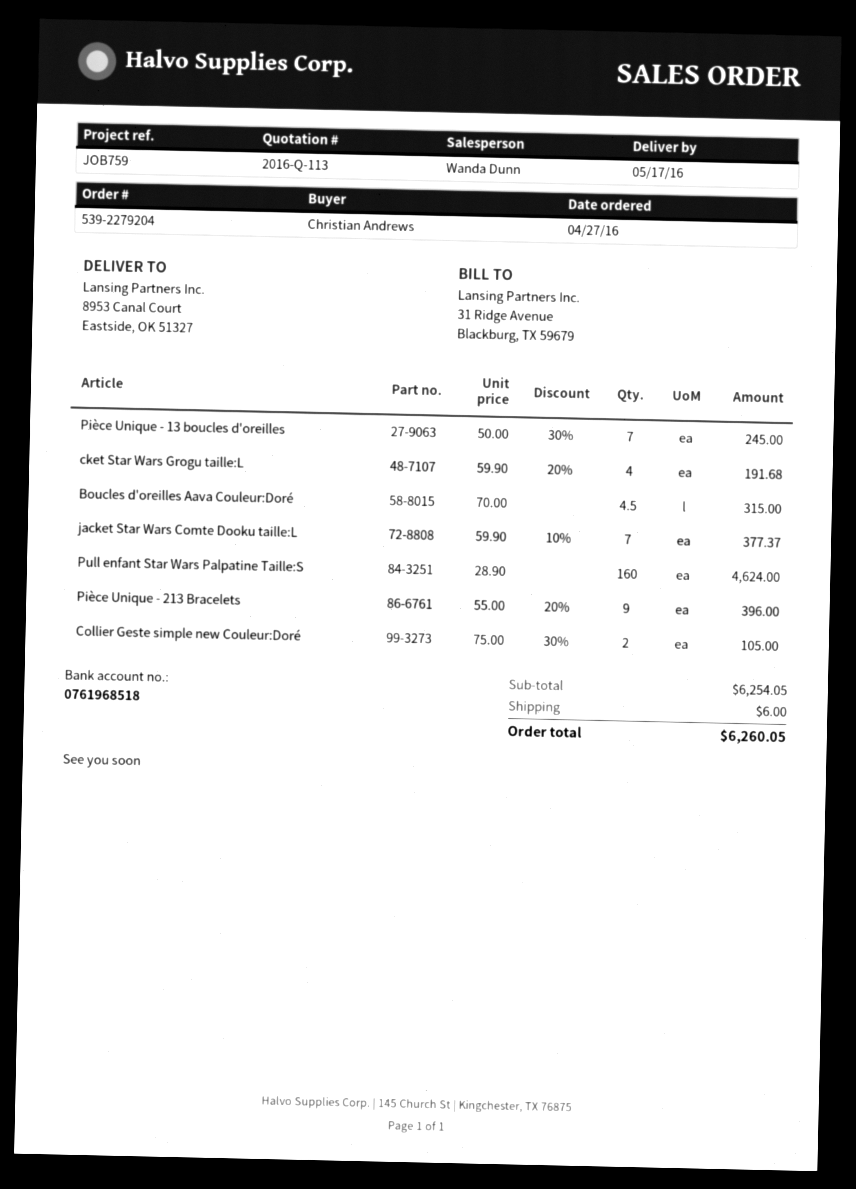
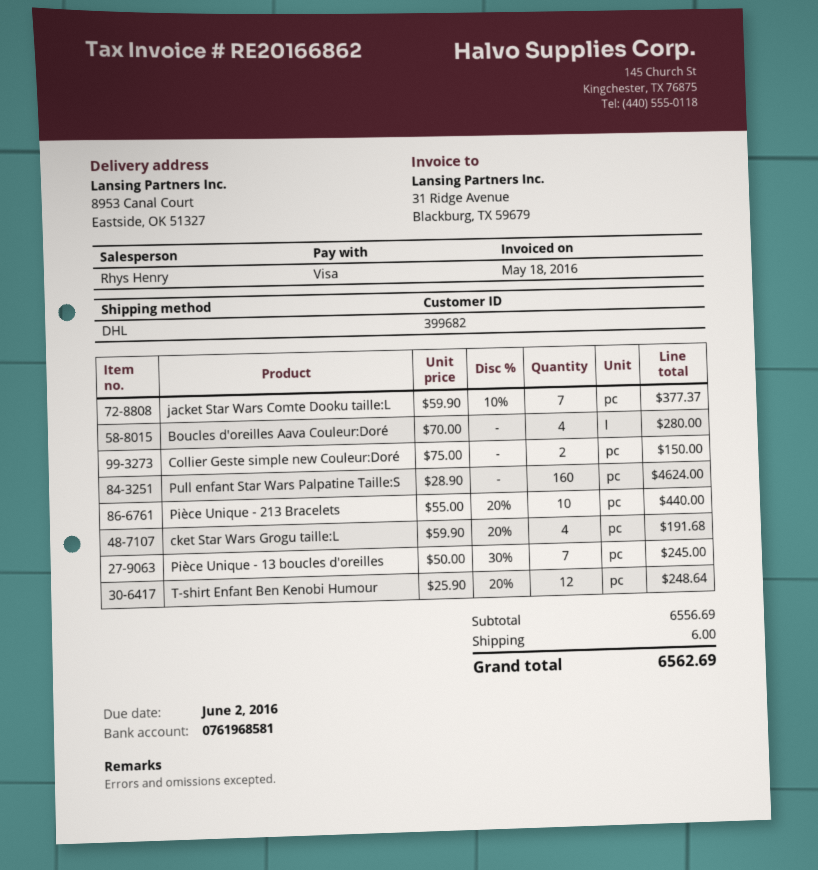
sales rep: Wanda Dunn -> Rhys Henry
bank account: 0761968518 -> 0761968581
Boucles d'oreilles Aava Couleur:Doré: 4.5 x 70.00 = 315.00 -> 4 x 70.00 = 280.00
Pièce Unique - 213 Bracelets: 9 x 55.00 - 20% = 396.00 -> 10 x 55.00 - 20% = 440.00
Collier Geste simple new Couleur:Doré: 2 x 75.00 - 30% = 105.00 -> 2 x 75.00 = 150.00
T-shirt Enfant Ben Kenobi Humour: none -> 12 x 25.90 - 20% = 248.64
subtotal: 6254.05 -> 6556.69
total: 6260.05 -> 6562.69

